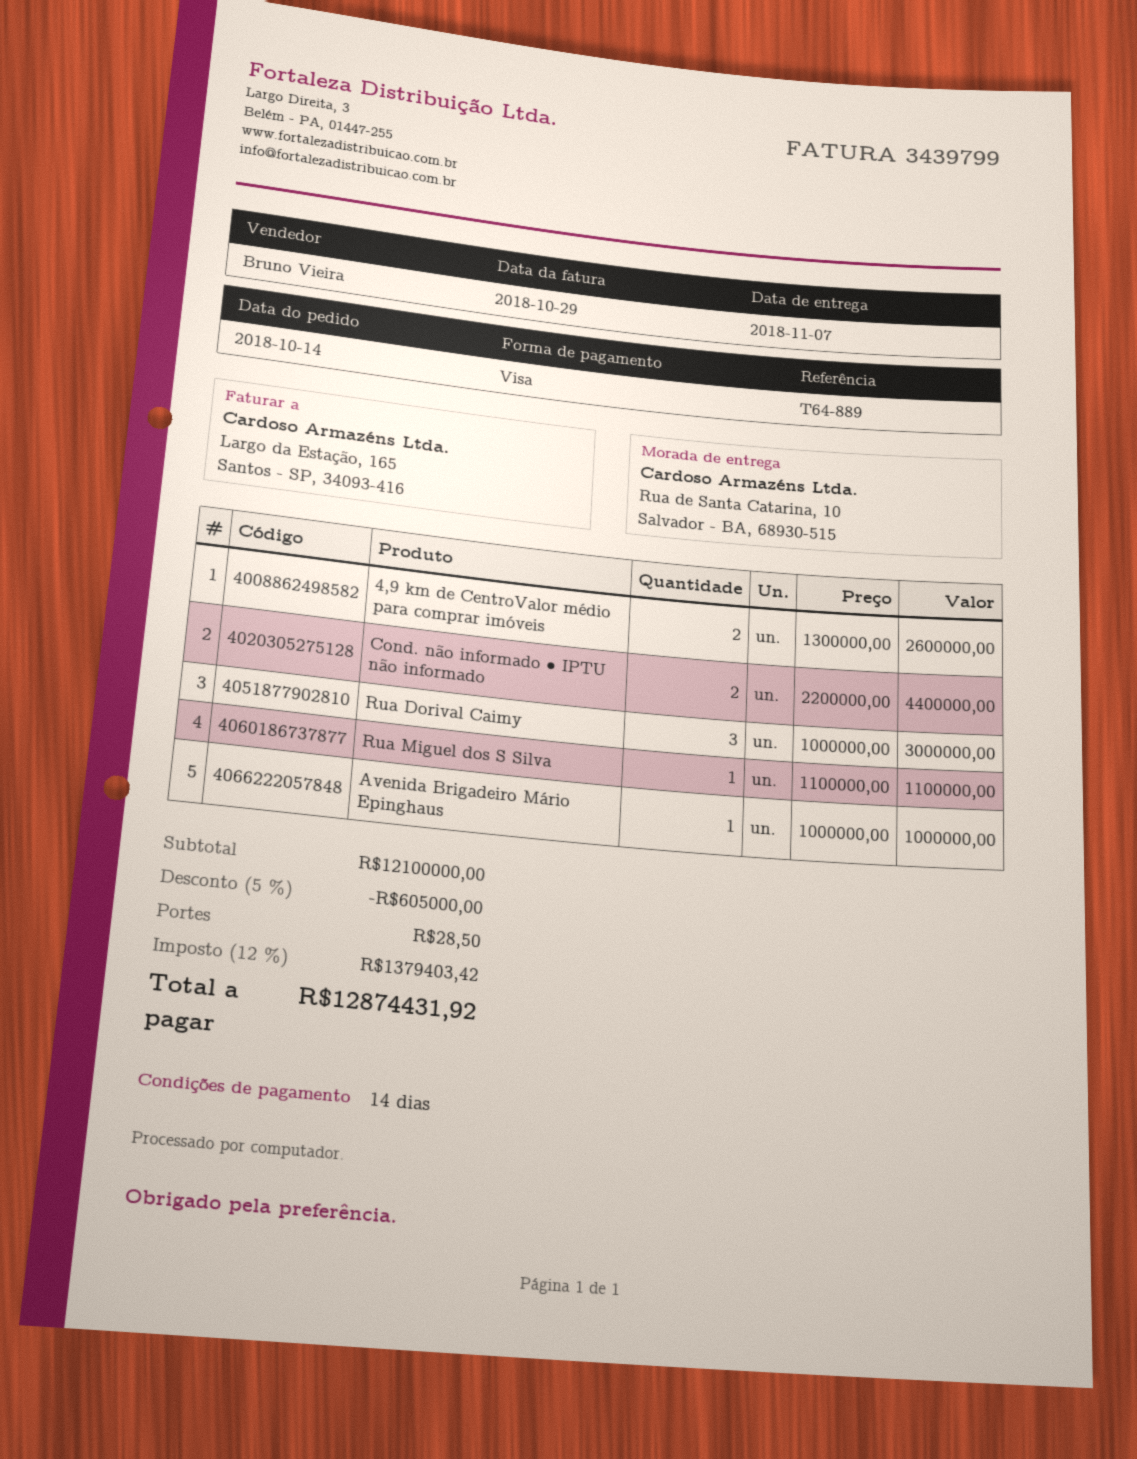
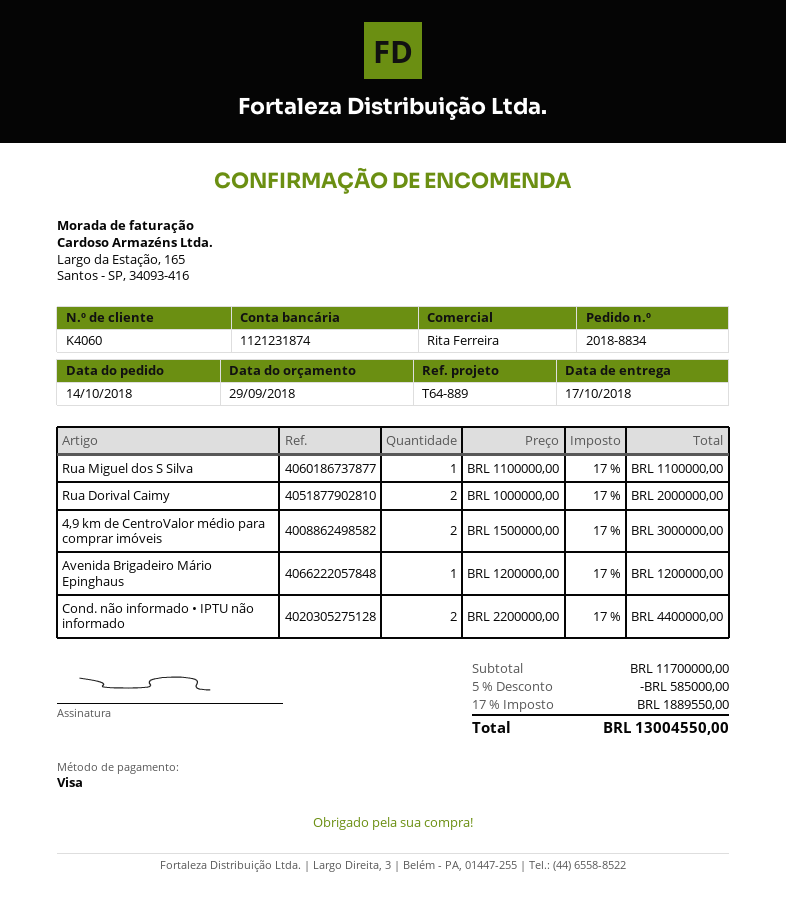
delivery date: 2018-11-07 -> 2018-10-17
sales rep: Bruno Vieira -> Rita Ferreira
4,9 km de CentroValor médio para comprar imóveis: 2 x 1300000.00 = 2600000.00 -> 2 x 1500000.00 = 3000000.00
Rua Dorival Caimy: 3 x 1000000.00 = 3000000.00 -> 2 x 1000000.00 = 2000000.00
Avenida Brigadeiro Mário Epinghaus: 1 x 1000000.00 = 1000000.00 -> 1 x 1200000.00 = 1200000.00
subtotal: 12100000.00 -> 11700000.00
discount: 5% = 605000.00 -> 5% = 585000.00
shipping: 28.50 -> none
tax: 12% = 1379403.42 -> 17% = 1889550.00
total: 12874431.92 -> 13004550.00

